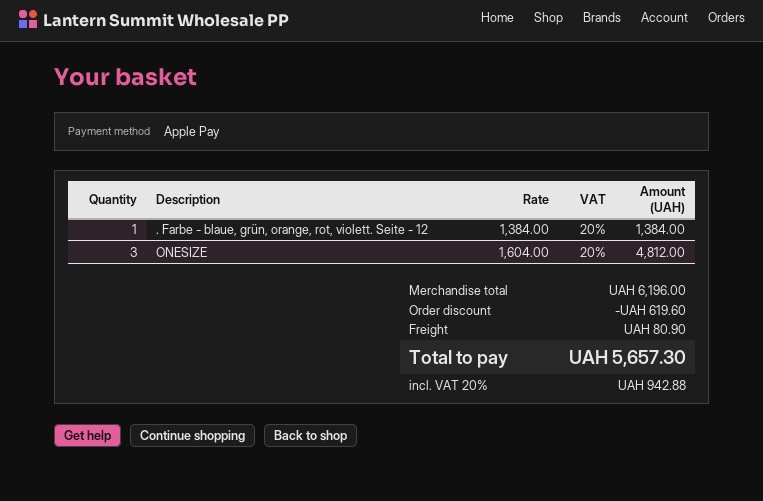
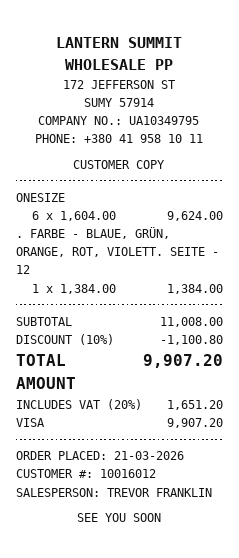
payment method: Apple Pay -> Visa
ONESIZE: 3 x 1604.00 = 4812.00 -> 6 x 1604.00 = 9624.00
subtotal: 6196.00 -> 11008.00
discount: 619.60 -> 1100.80
shipping: 80.90 -> none
tax: 20% = 942.88 -> 20% = 1651.20
total: 5657.30 -> 9907.20

